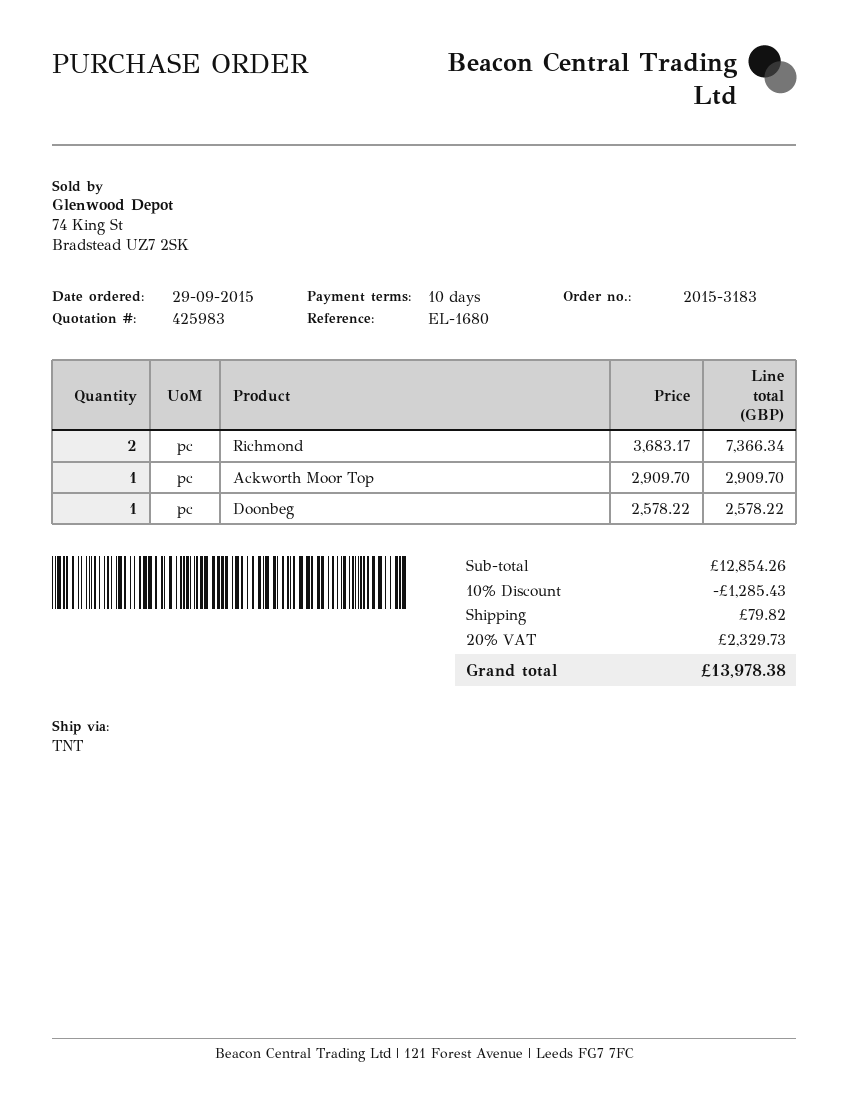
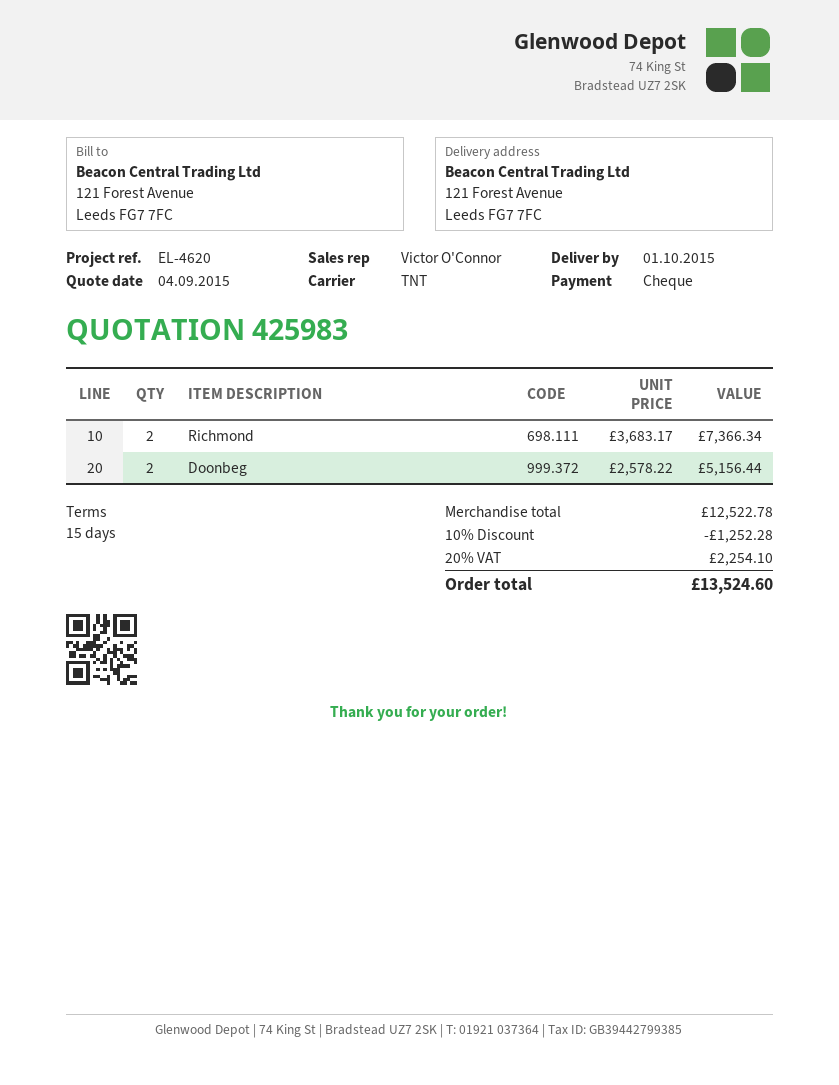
payment terms: 10 days -> 15 days
reference: EL-1680 -> EL-4620
Ackworth Moor Top: 1 x 2909.70 = 2909.70 -> none
Doonbeg: 1 x 2578.22 = 2578.22 -> 2 x 2578.22 = 5156.44
subtotal: 12854.26 -> 12522.78
discount: 10% = 1285.43 -> 10% = 1252.28
shipping: 79.82 -> none
tax: 20% = 2329.73 -> 20% = 2254.10
total: 13978.38 -> 13524.60

